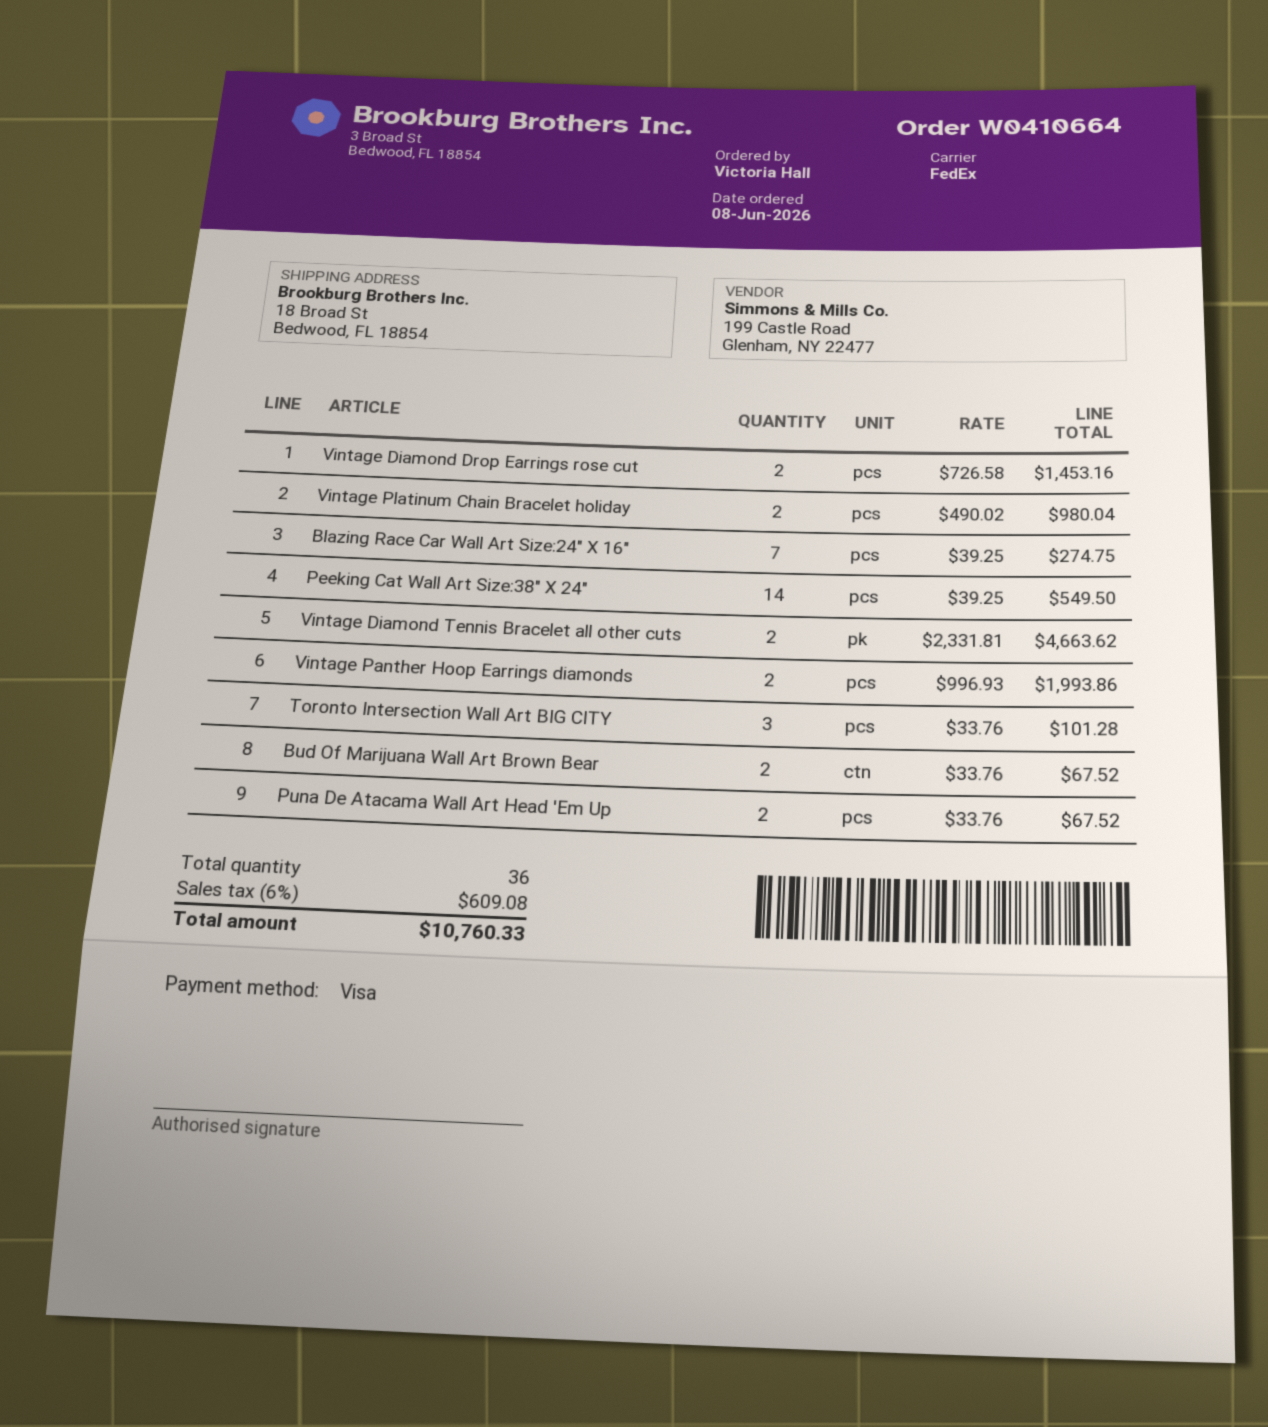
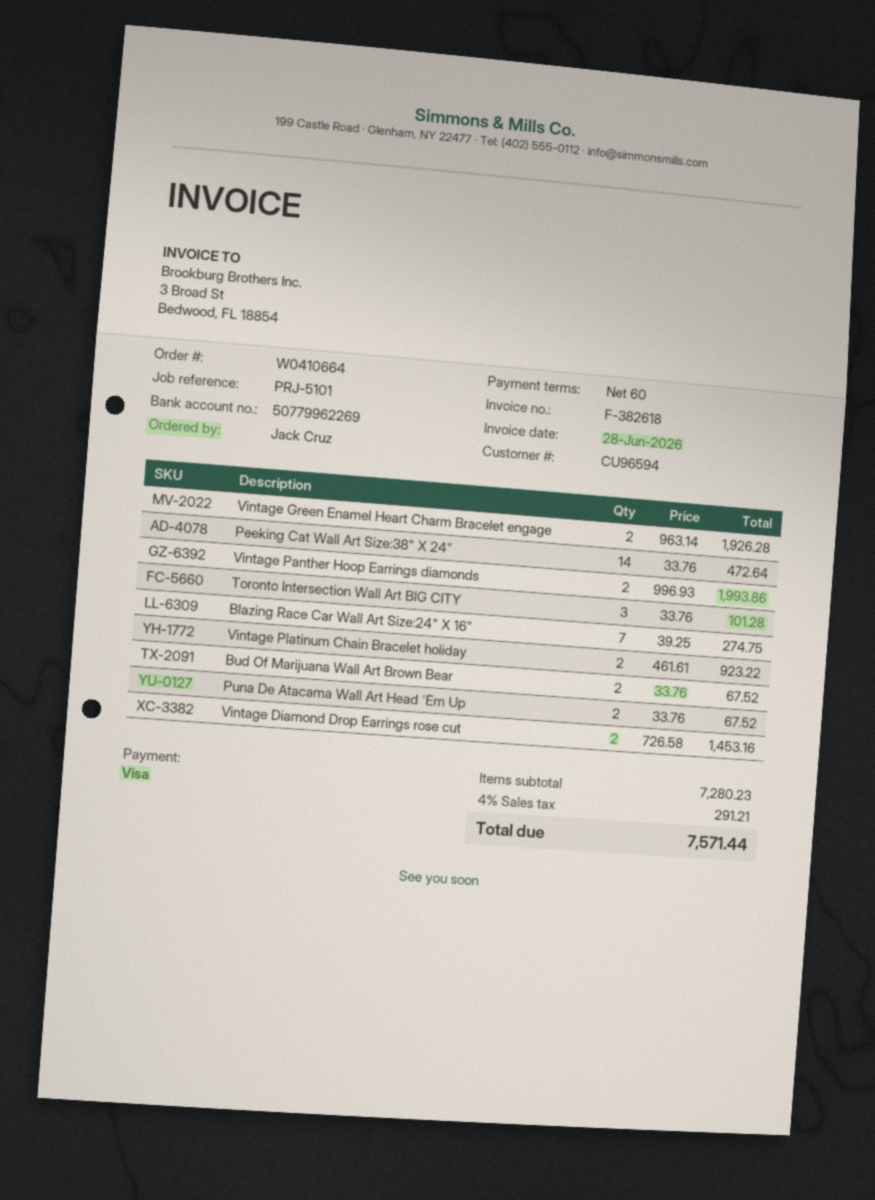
ordered by: Victoria Hall -> Jack Cruz
Vintage Platinum Chain Bracelet holiday: 2 x 490.02 = 980.04 -> 2 x 461.61 = 923.22
Peeking Cat Wall Art Size:38" X 24": 14 x 39.25 = 549.50 -> 14 x 33.76 = 472.64
Vintage Diamond Tennis Bracelet all other cuts: 2 x 2331.81 = 4663.62 -> none
Vintage Green Enamel Heart Charm Bracelet engage: none -> 2 x 963.14 = 1926.28
tax: 6% = 609.08 -> 4% = 291.21
total: 10760.33 -> 7571.44

